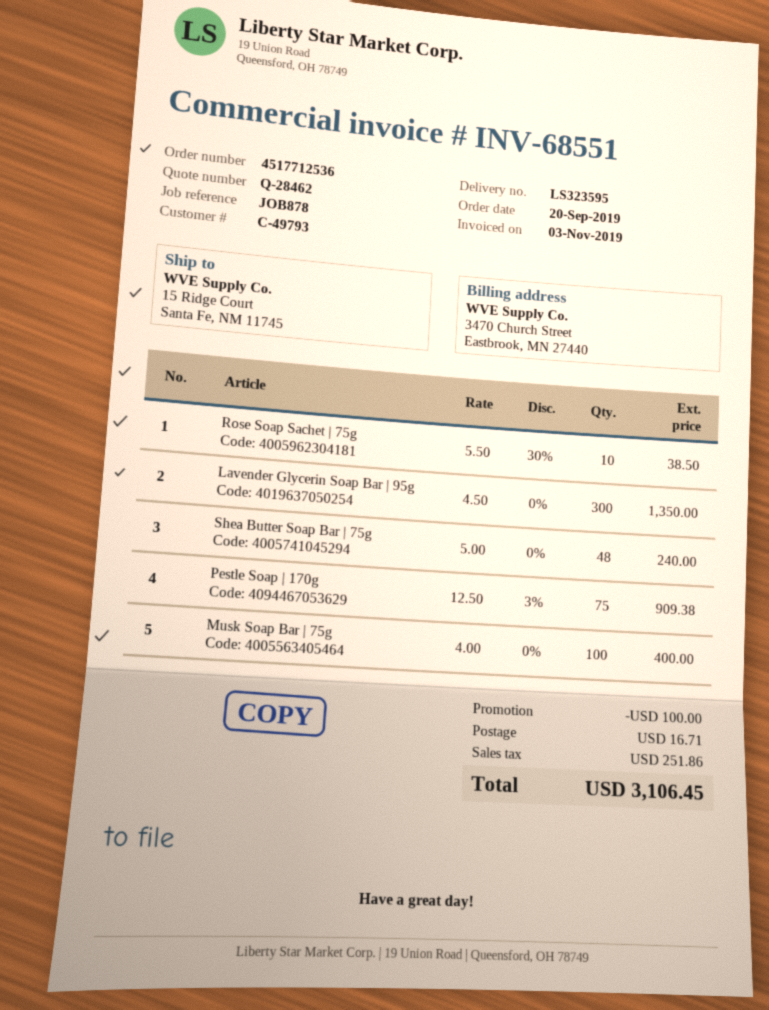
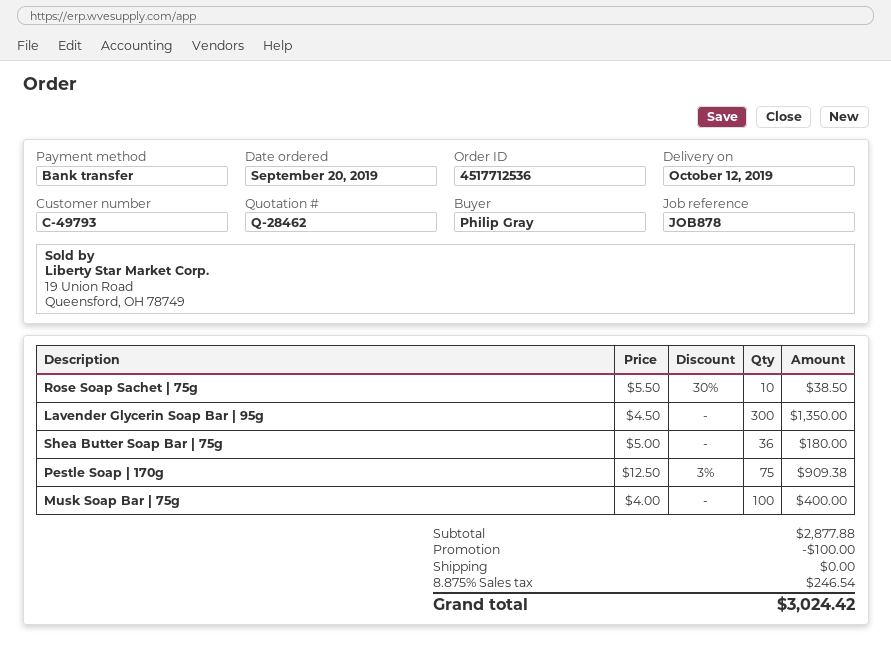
Shea Butter Soap Bar | 75g: 48 x 5.00 = 240.00 -> 36 x 5.00 = 180.00
shipping: 16.71 -> 0.00
tax: 251.86 -> 246.54
total: 3106.45 -> 3024.42

